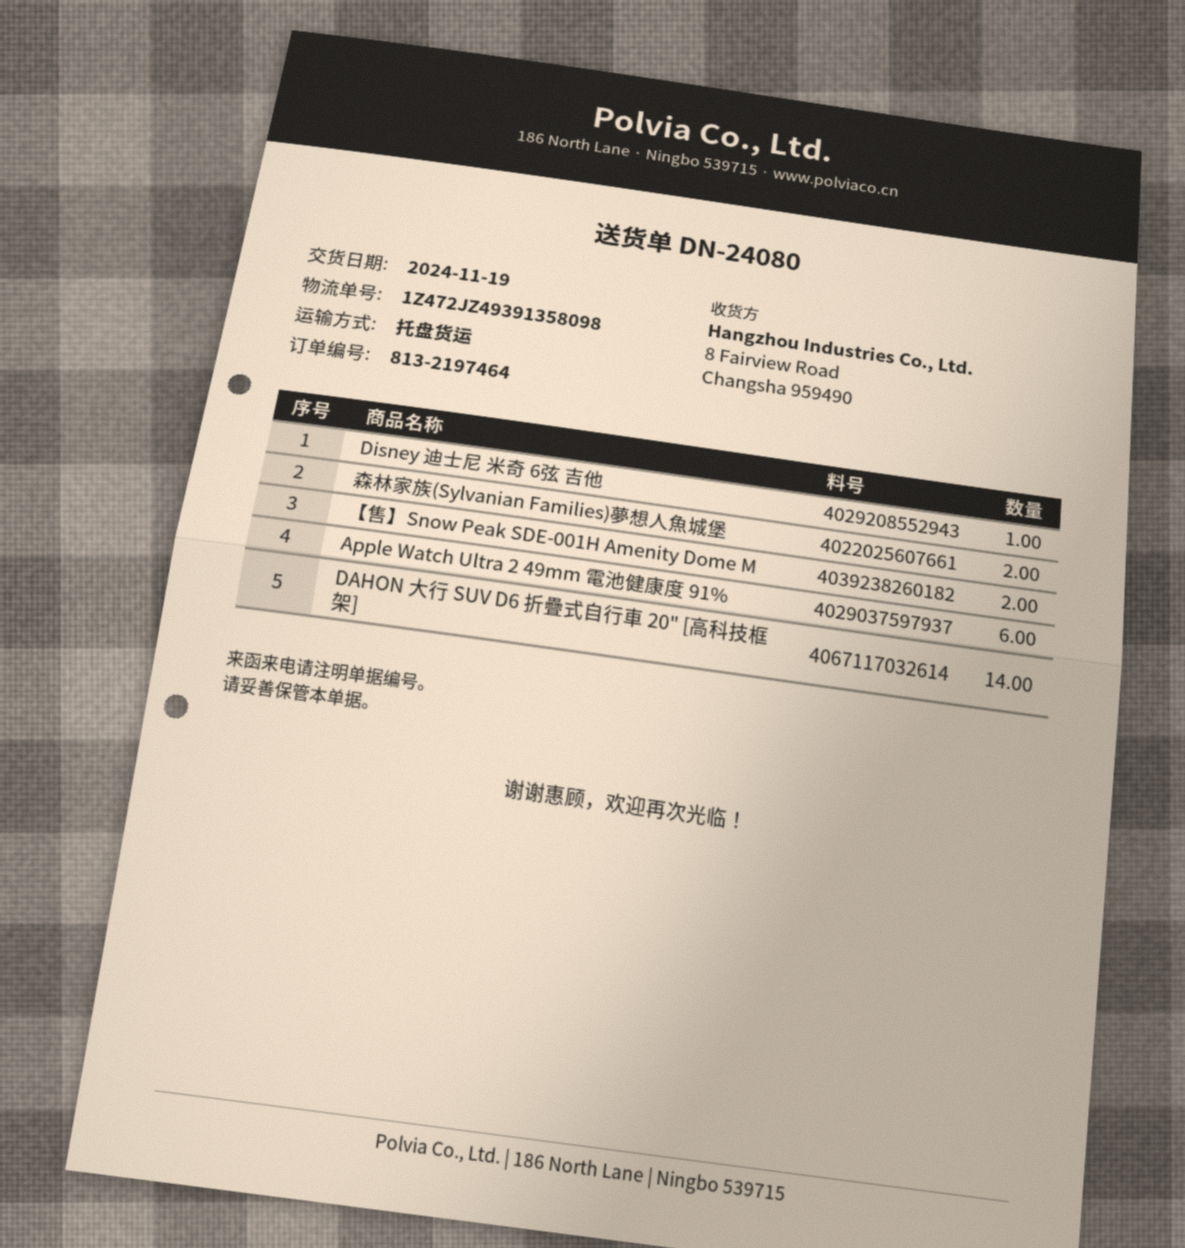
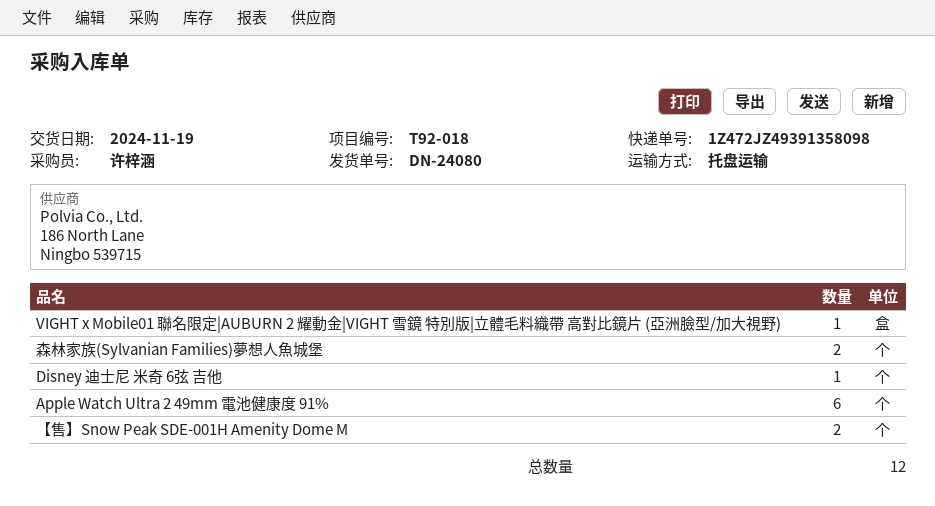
DAHON 大行 SUV D6 折疊式自行車 20" [高科技框架]: 14 -> none
VIGHT x Mobile01 聯名限定|AUBURN 2 耀動金|VIGHT 雪鏡 特別版|立體毛料織帶 高對比鏡片 (亞洲臉型/加大視野): none -> 1

